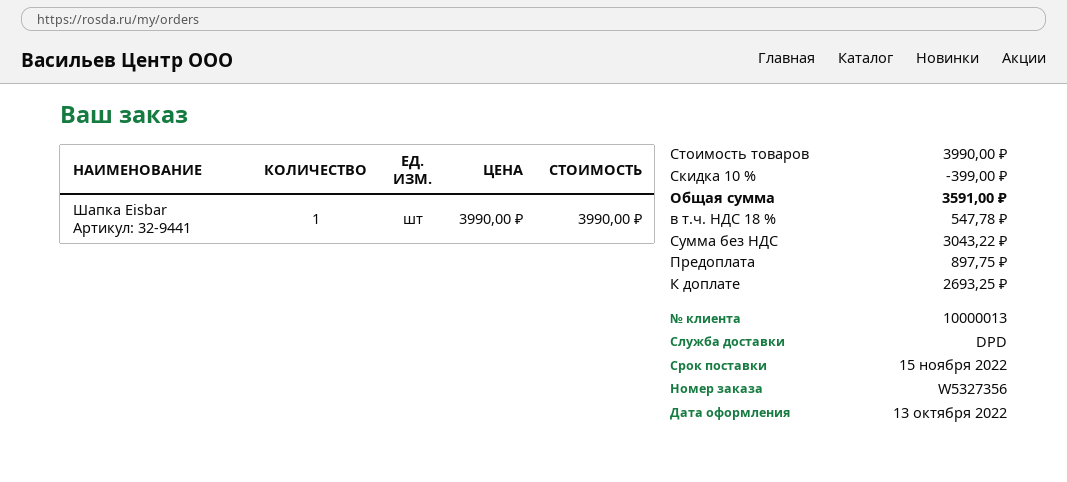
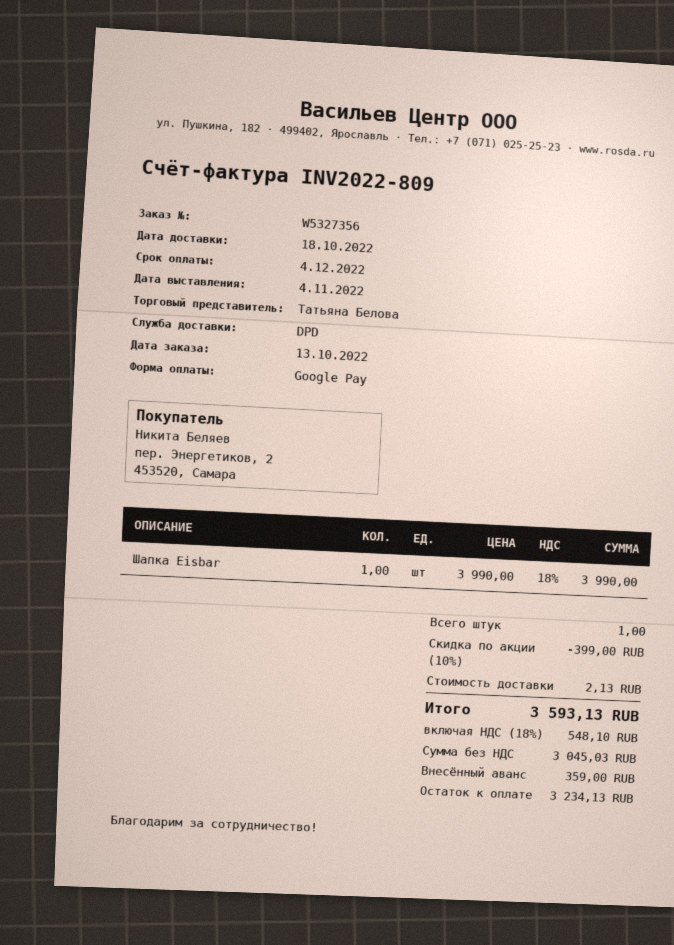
delivery date: 2022-11-15 -> 2022-10-18
shipping: none -> 2.13
net: 3043.22 -> 3045.03
tax: 18% = 547.78 -> 18% = 548.10
total: 3591.00 -> 3593.13
deposit: 897.75 -> 359.00
balance: 2693.25 -> 3234.13

